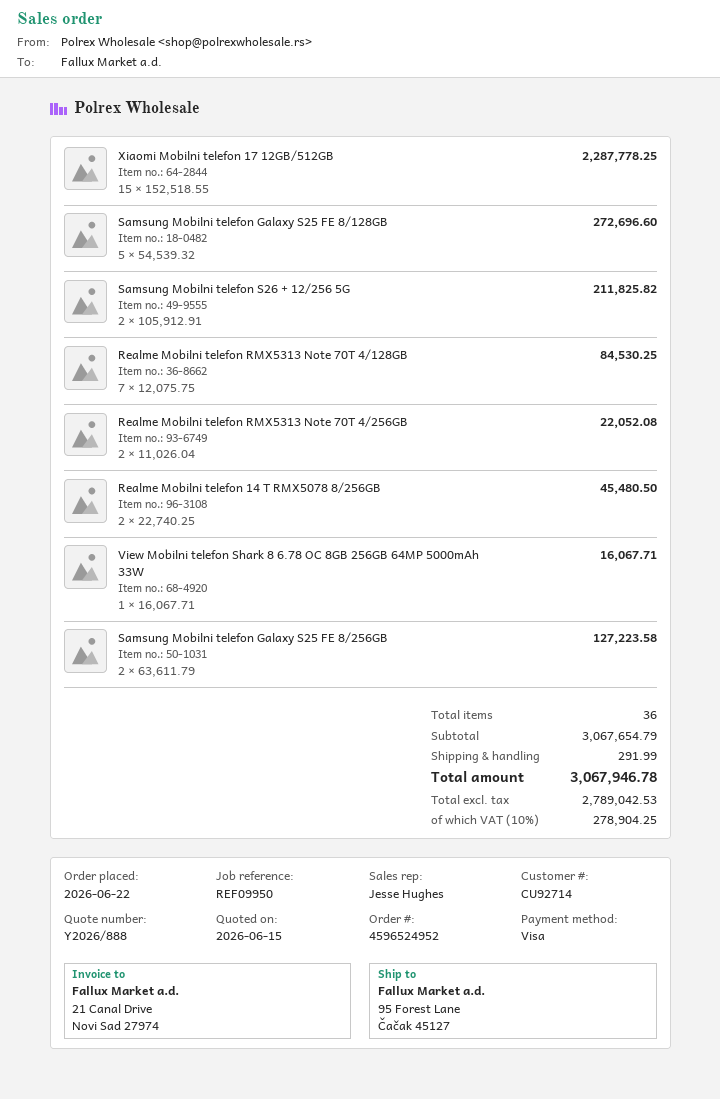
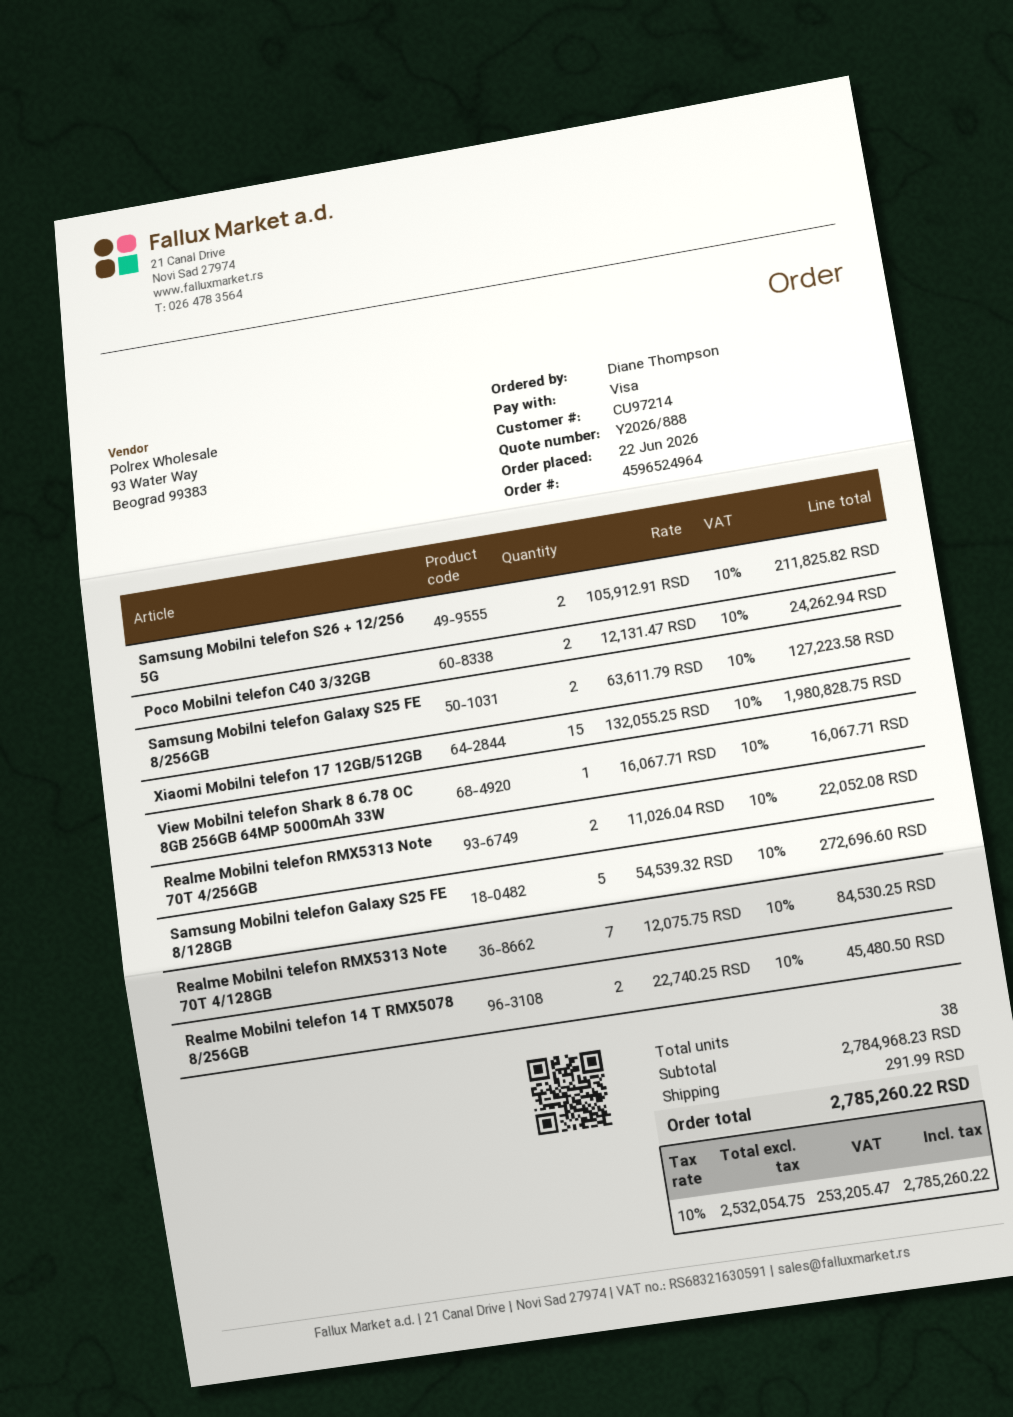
order number: 4596524952 -> 4596524964
customer number: CU92714 -> CU97214
Xiaomi Mobilni telefon 17 12GB/512GB: 15 x 152518.55 = 2287778.25 -> 15 x 132055.25 = 1980828.75
Poco Mobilni telefon C40 3/32GB: none -> 2 x 12131.47 = 24262.94
total quantity: 36 -> 38
subtotal: 3067654.79 -> 2784968.23
net: 2789042.53 -> 2532054.75
tax: 10% = 278904.25 -> 10% = 253205.47
total: 3067946.78 -> 2785260.22

